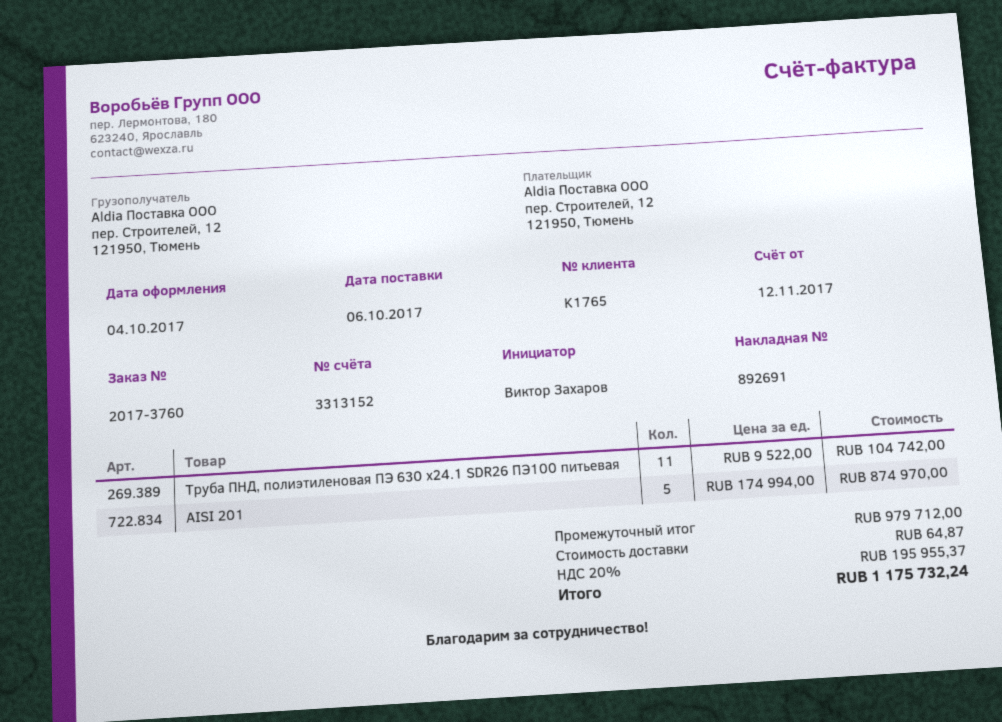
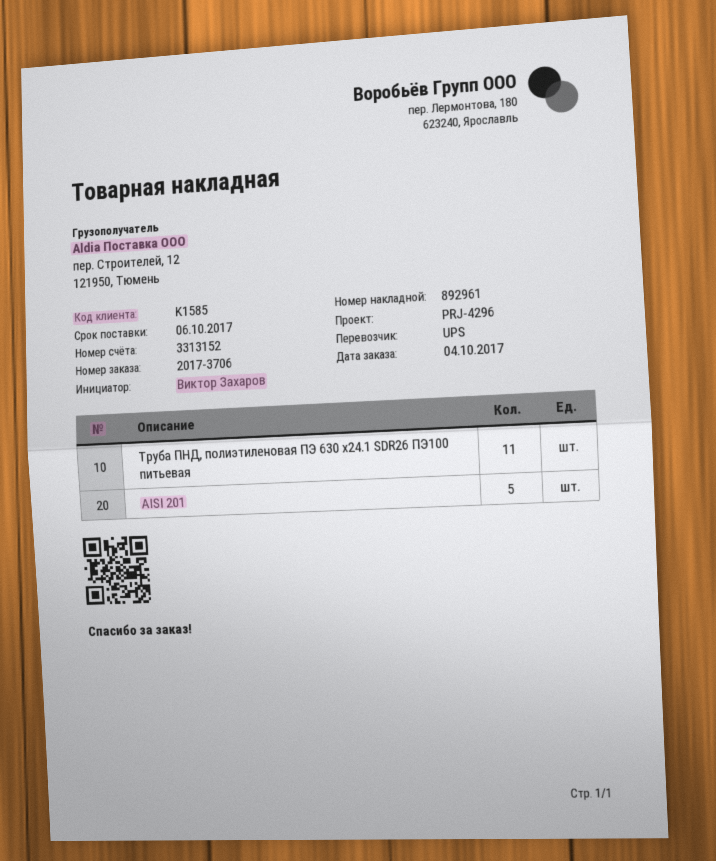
order number: 2017-3760 -> 2017-3706
delivery note number: 892691 -> 892961
customer number: K1765 -> K1585

